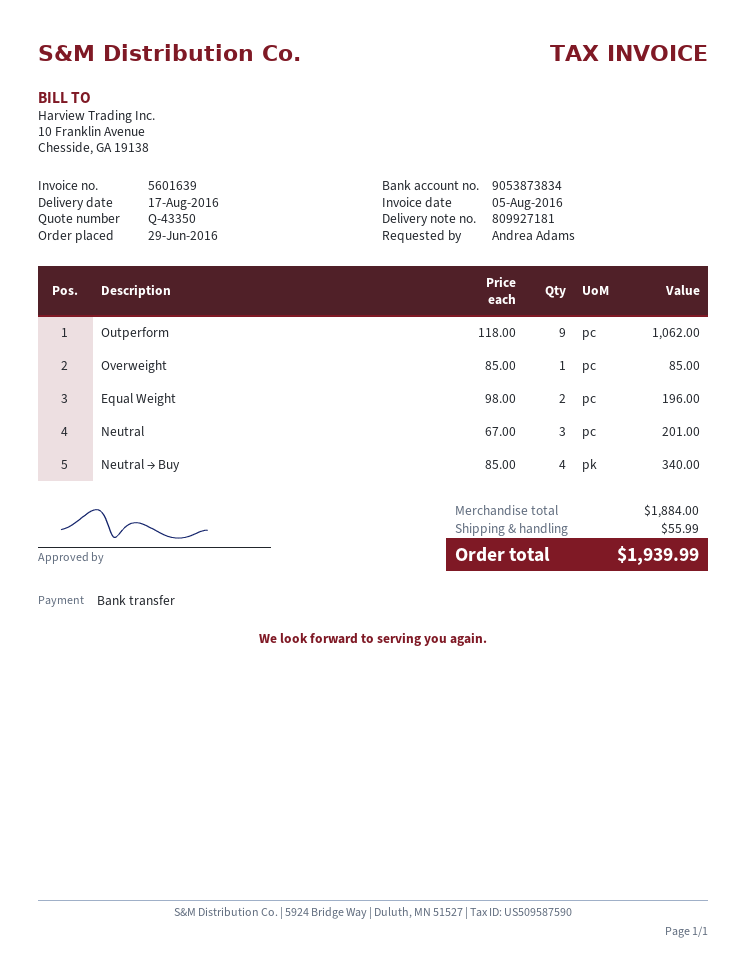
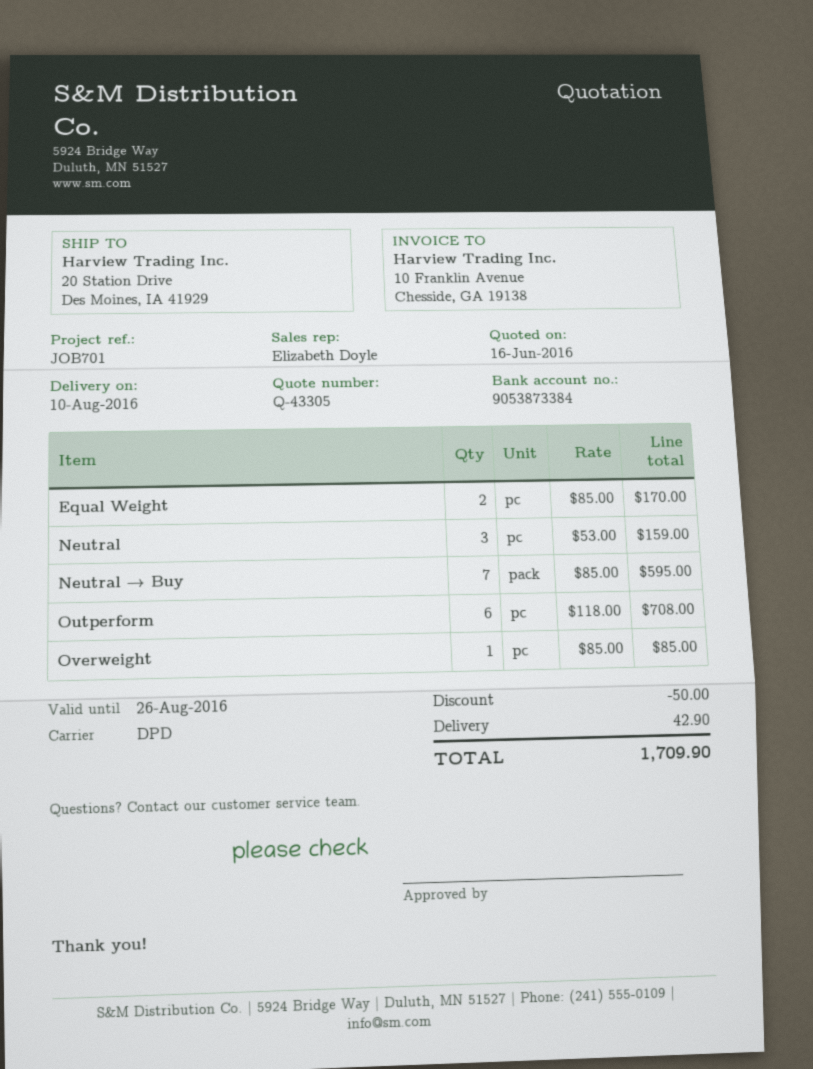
quote number: Q-43350 -> Q-43305
delivery date: 2016-08-17 -> 2016-08-10
bank account: 9053873834 -> 9053873384
Outperform: 9 x 118.00 = 1062.00 -> 6 x 118.00 = 708.00
Equal Weight: 2 x 98.00 = 196.00 -> 2 x 85.00 = 170.00
Neutral: 3 x 67.00 = 201.00 -> 3 x 53.00 = 159.00
Neutral → Buy: 4 x 85.00 = 340.00 -> 7 x 85.00 = 595.00
discount: none -> 50.00
shipping: 55.99 -> 42.90
total: 1939.99 -> 1709.90

